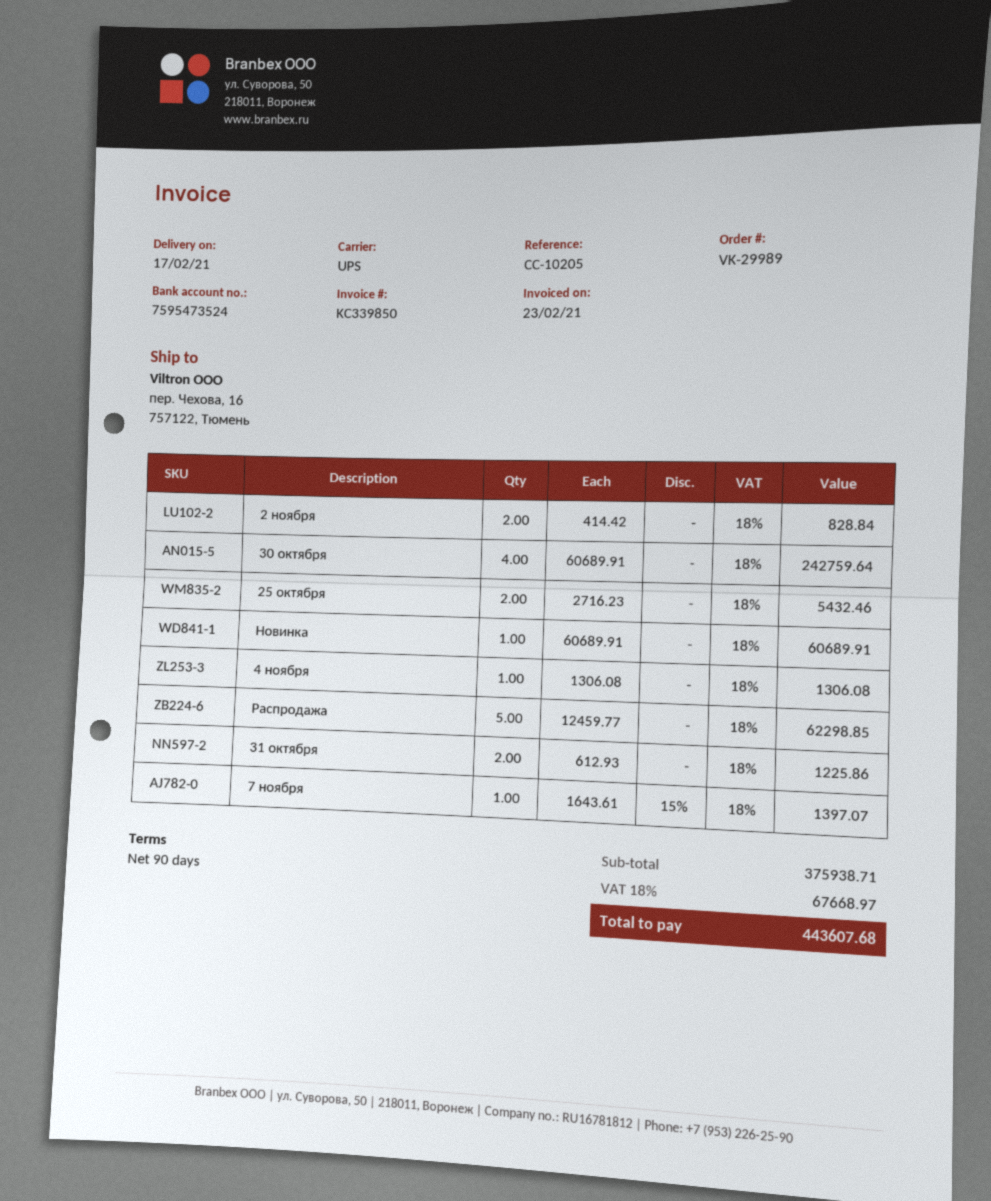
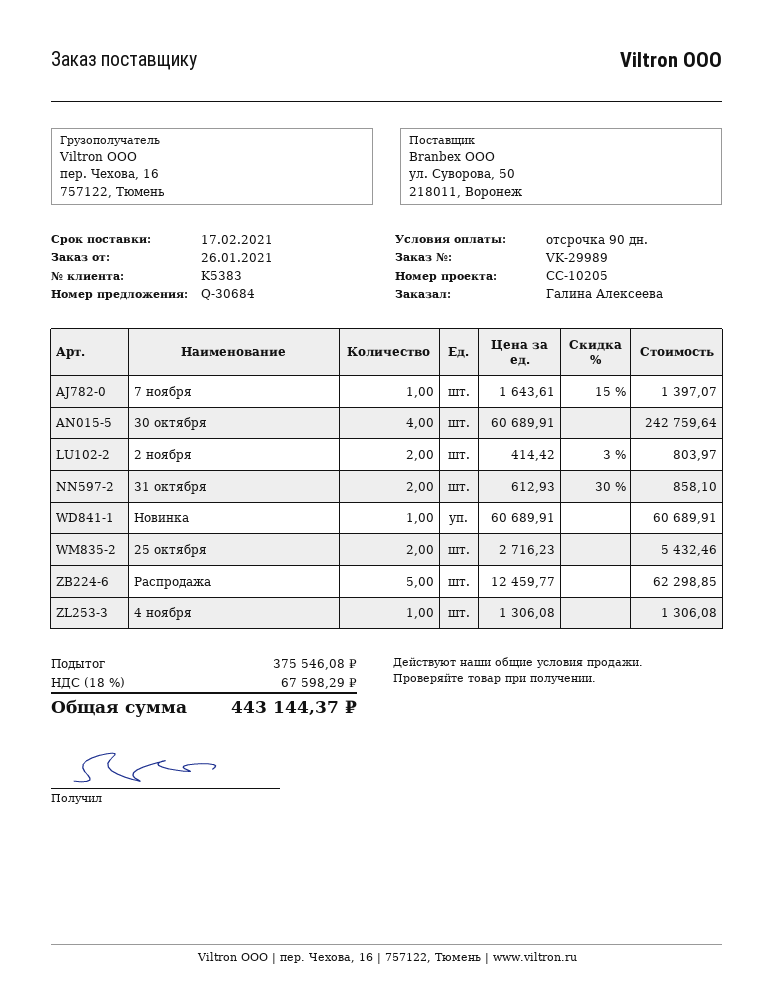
2 ноября: 2 x 414.42 = 828.84 -> 2 x 414.42 - 3% = 803.97
31 октября: 2 x 612.93 = 1225.86 -> 2 x 612.93 - 30% = 858.10
subtotal: 375938.71 -> 375546.08
tax: 18% = 67668.97 -> 18% = 67598.29
total: 443607.68 -> 443144.37

